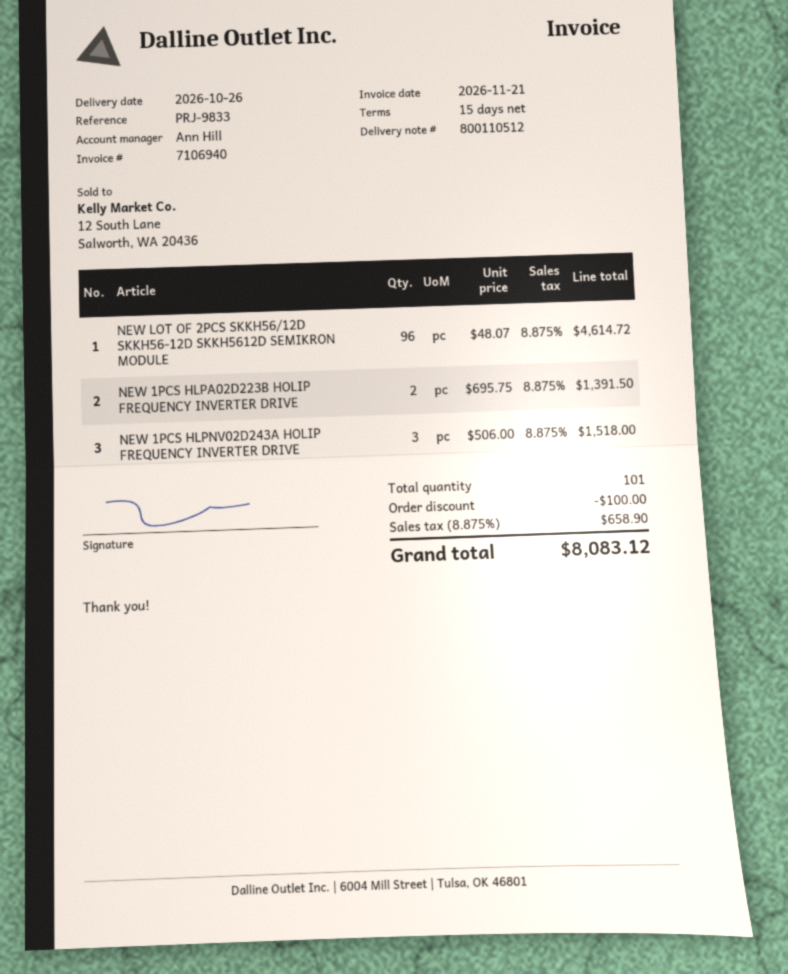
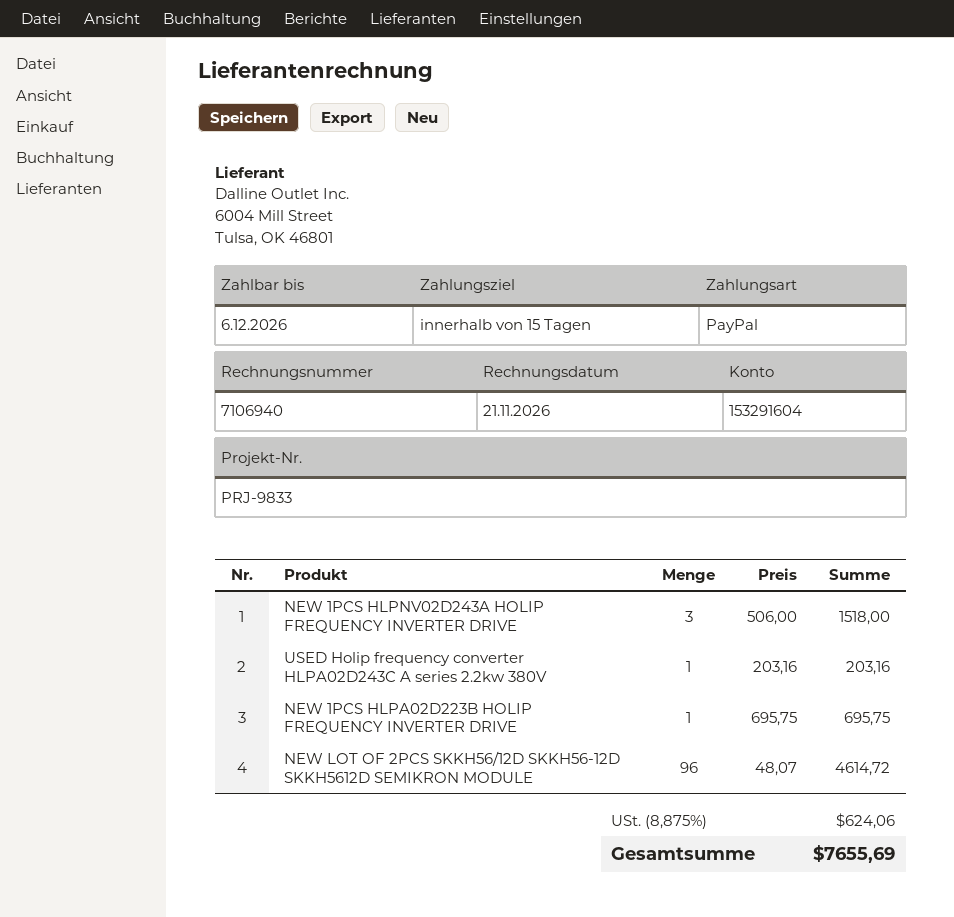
NEW 1PCS HLPA02D223B HOLIP FREQUENCY INVERTER DRIVE: 2 x 695.75 = 1391.50 -> 1 x 695.75 = 695.75
USED Holip frequency converter HLPA02D243C A series 2.2kw 380V: none -> 1 x 203.16 = 203.16
discount: 100.00 -> none
tax: 8.875% = 658.90 -> 8.875% = 624.06
total: 8083.12 -> 7655.69

